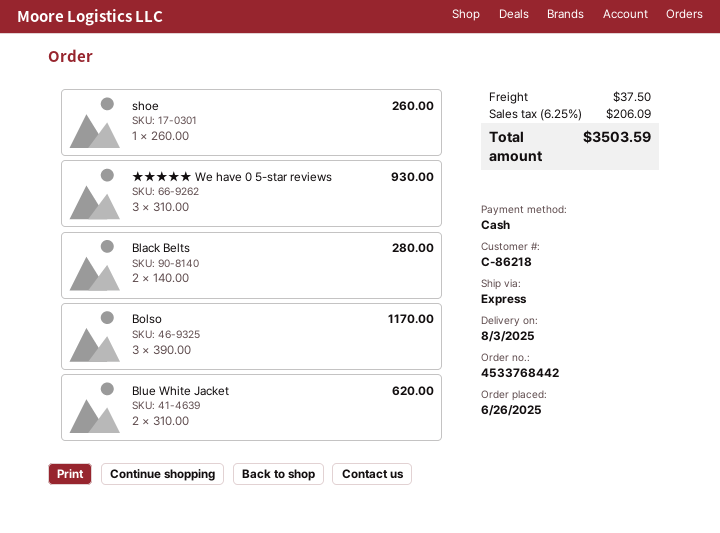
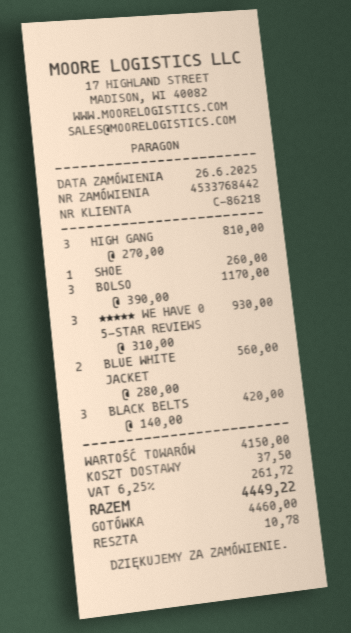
Black Belts: 2 x 140.00 = 280.00 -> 3 x 140.00 = 420.00
Blue White Jacket: 2 x 310.00 = 620.00 -> 2 x 280.00 = 560.00
HIGH GANG: none -> 3 x 270.00 = 810.00
tax: 6.25% = 206.09 -> 6.25% = 261.72
total: 3503.59 -> 4449.22

